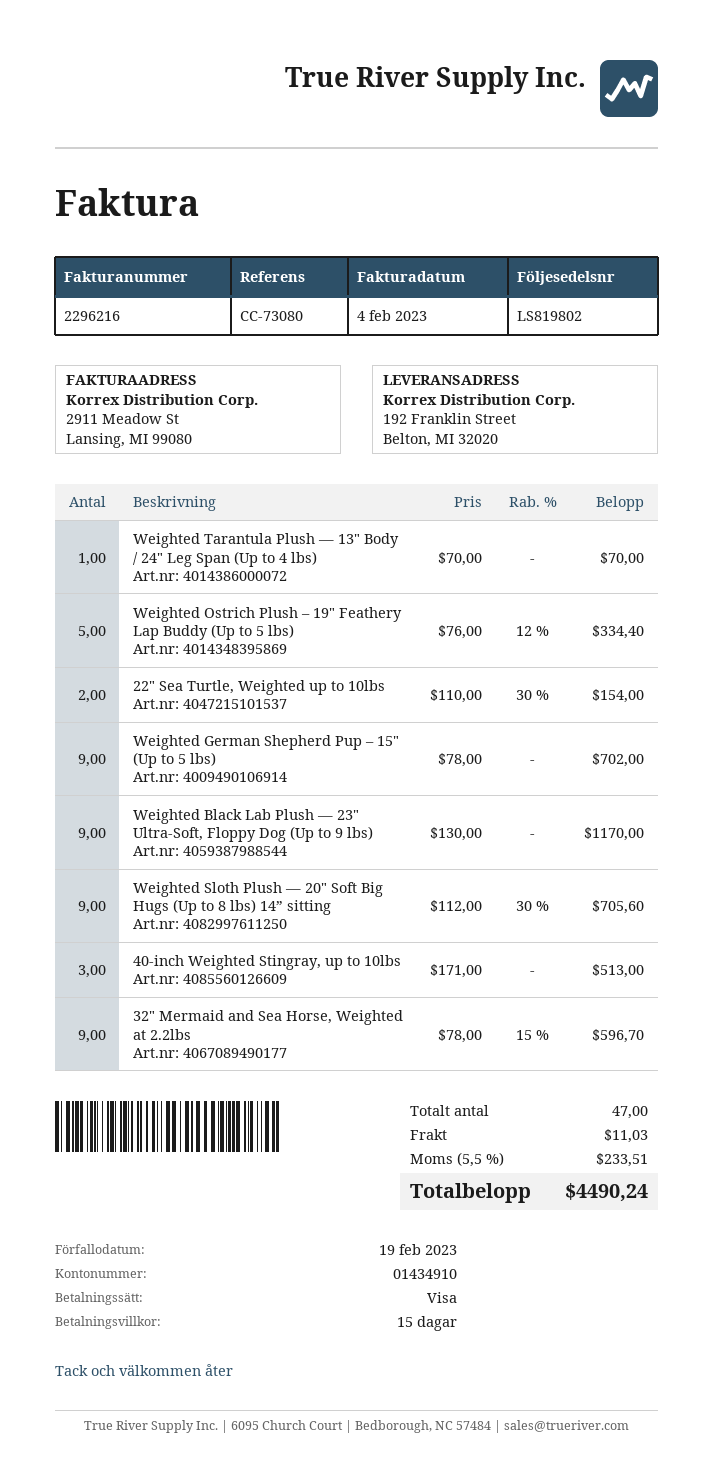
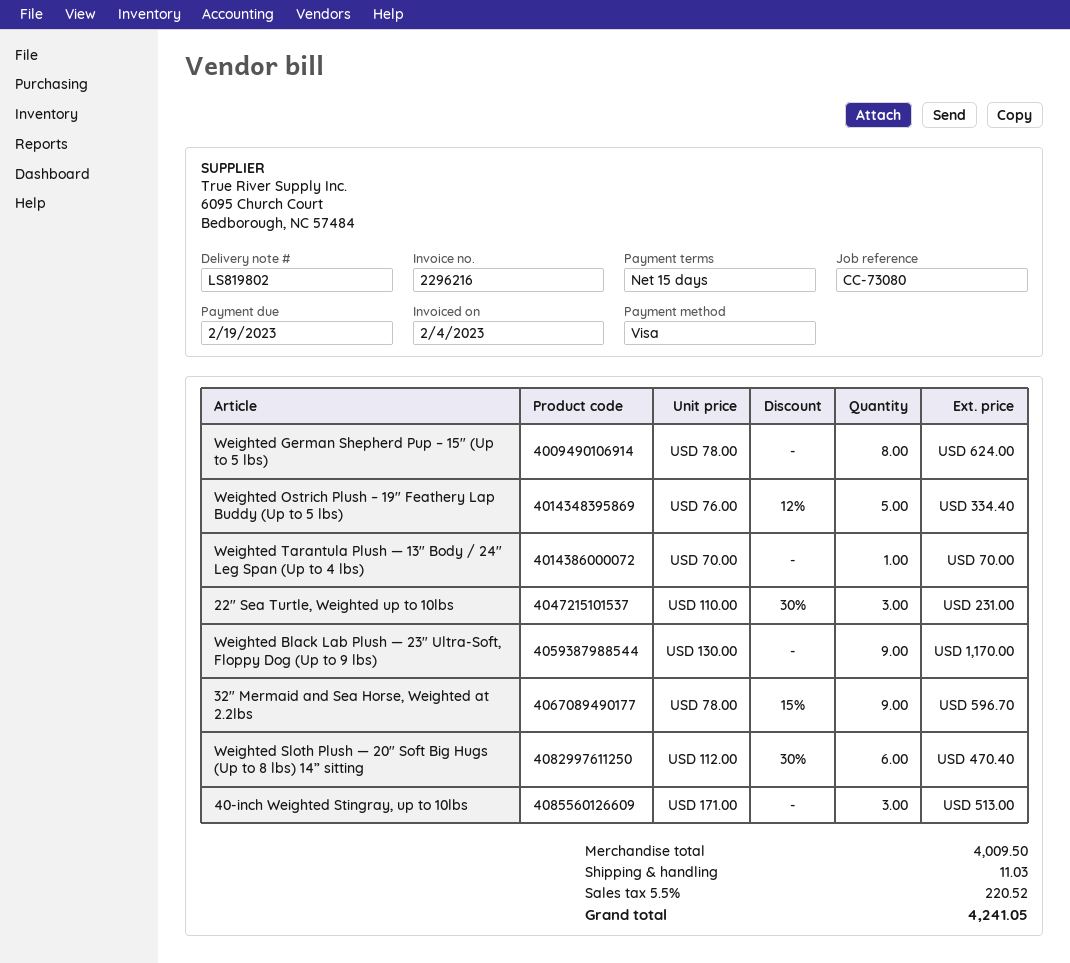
22" Sea Turtle, Weighted up to 10lbs: 2 x 110.00 - 30% = 154.00 -> 3 x 110.00 - 30% = 231.00
Weighted German Shepherd Pup – 15" (Up to 5 lbs): 9 x 78.00 = 702.00 -> 8 x 78.00 = 624.00
Weighted Sloth Plush — 20" Soft Big Hugs (Up to 8 lbs) 14” sitting: 9 x 112.00 - 30% = 705.60 -> 6 x 112.00 - 30% = 470.40
tax: 5.5% = 233.51 -> 5.5% = 220.52
total: 4490.24 -> 4241.05

